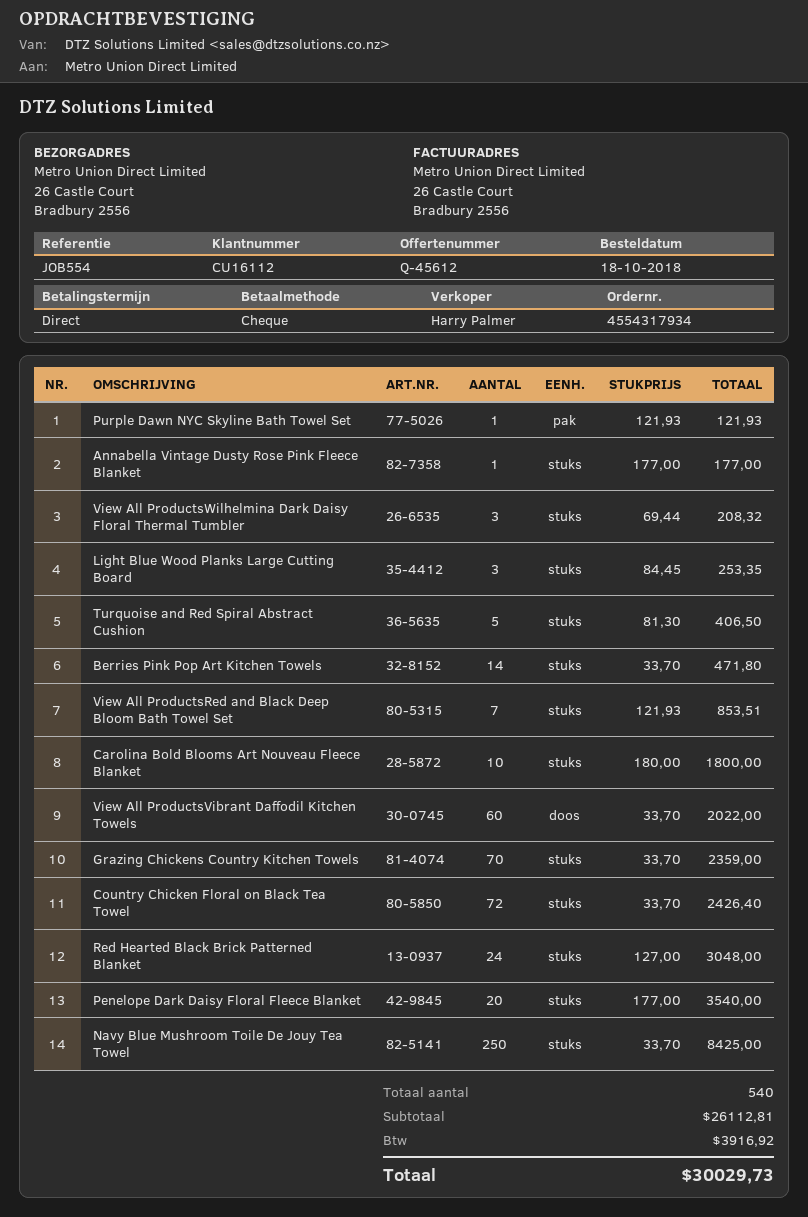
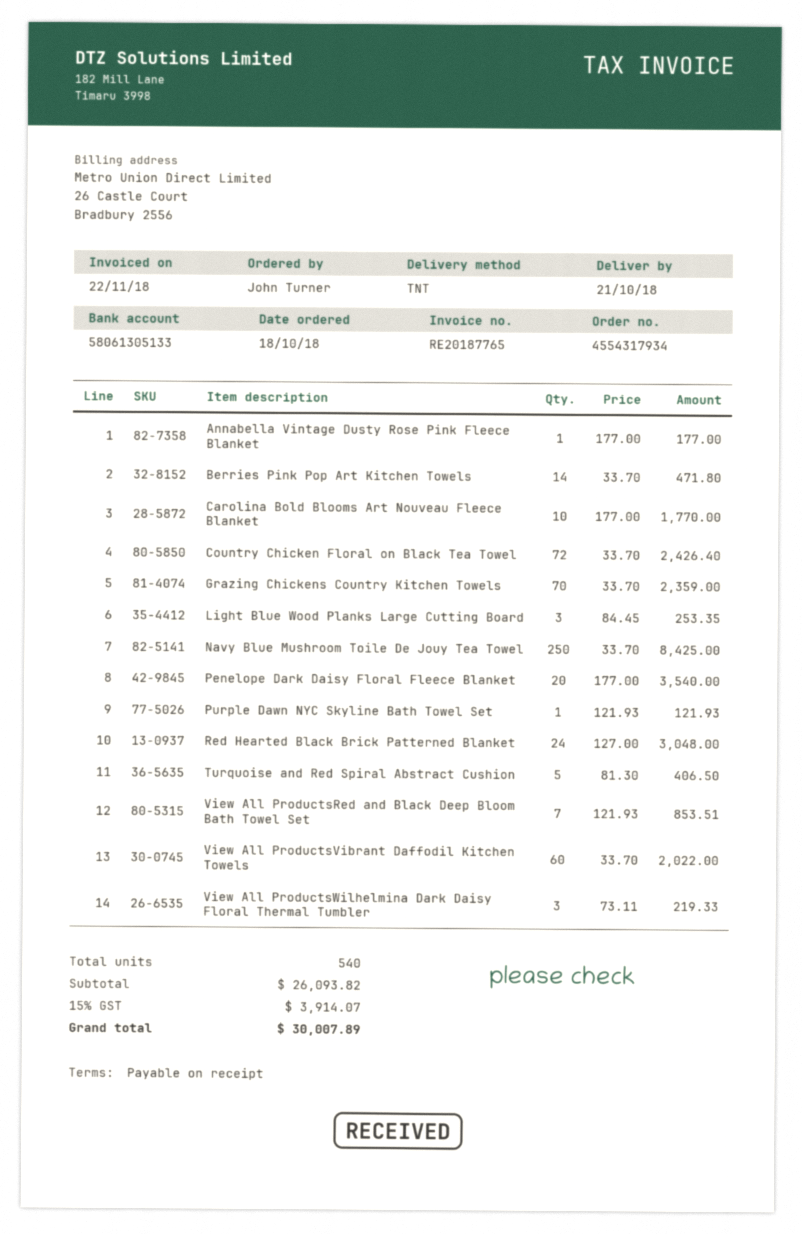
View All ProductsWilhelmina Dark Daisy Floral Thermal Tumbler: 3 x 69.44 = 208.32 -> 3 x 73.11 = 219.33
Carolina Bold Blooms Art Nouveau Fleece Blanket: 10 x 180.00 = 1800.00 -> 10 x 177.00 = 1770.00
subtotal: 26112.81 -> 26093.82
tax: 3916.92 -> 3914.07
total: 30029.73 -> 30007.89

